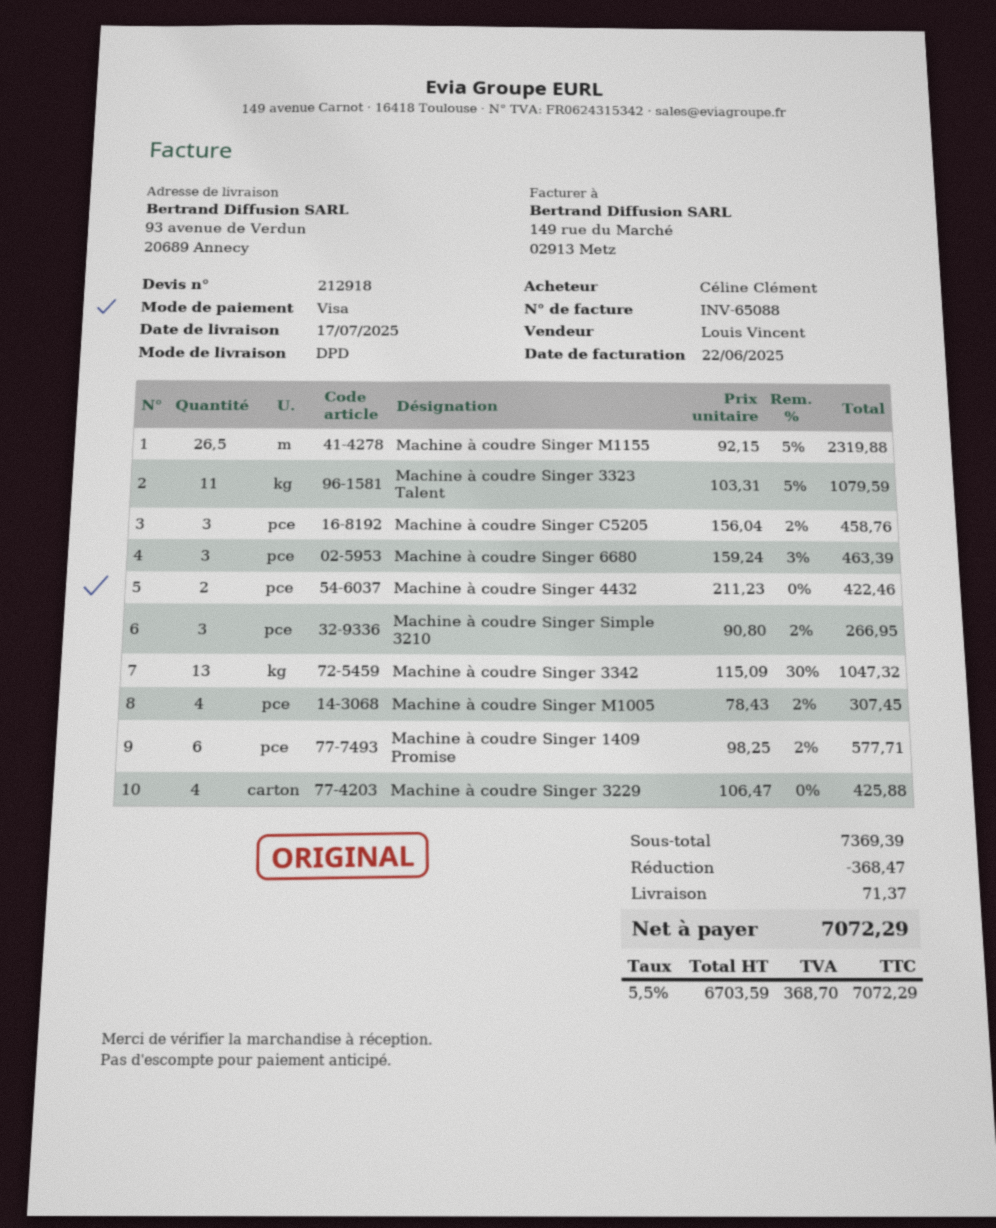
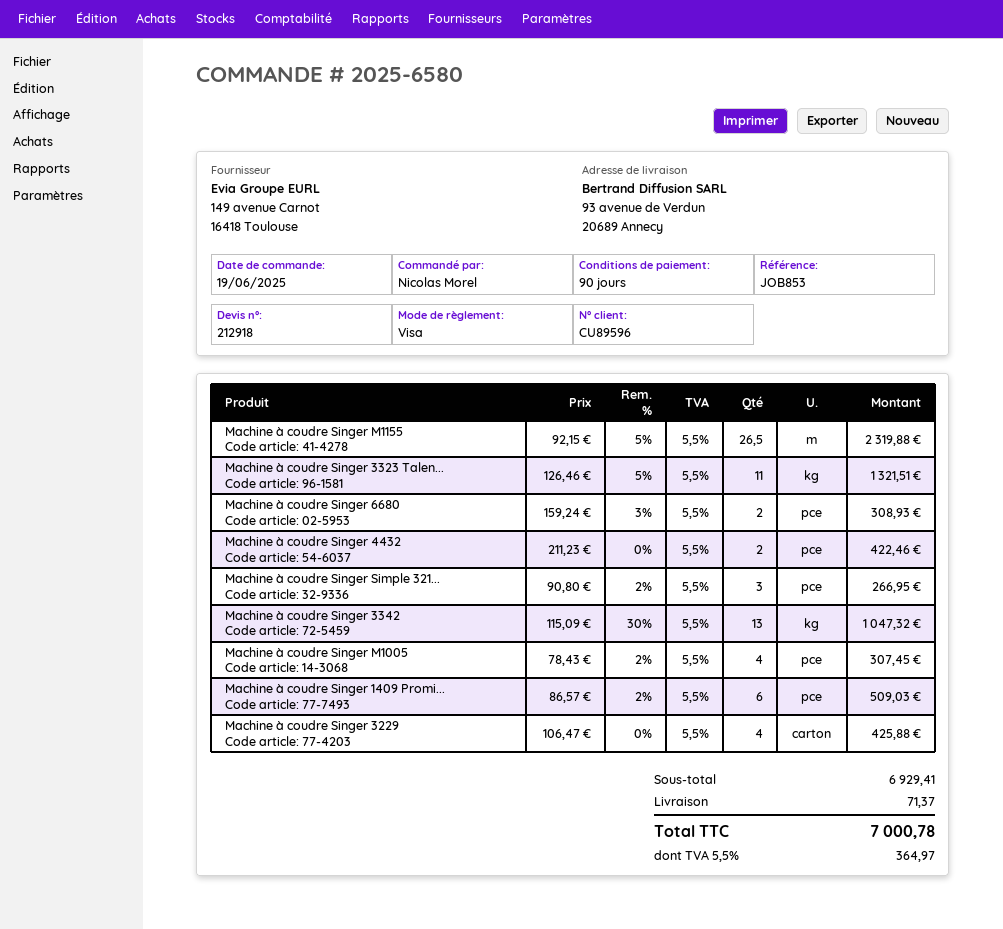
ordered by: Céline Clément -> Nicolas Morel
Machine à coudre Singer 3323 Talent: 11 x 103.31 - 5% = 1079.59 -> 11 x 126.46 - 5% = 1321.51
Machine à coudre Singer C5205: 3 x 156.04 - 2% = 458.76 -> none
Machine à coudre Singer 6680: 3 x 159.24 - 3% = 463.39 -> 2 x 159.24 - 3% = 308.93
Machine à coudre Singer 1409 Promise: 6 x 98.25 - 2% = 577.71 -> 6 x 86.57 - 2% = 509.03
subtotal: 7369.39 -> 6929.41
discount: 368.47 -> none
tax: 5.5% = 368.70 -> 5.5% = 364.97
total: 7072.29 -> 7000.78

